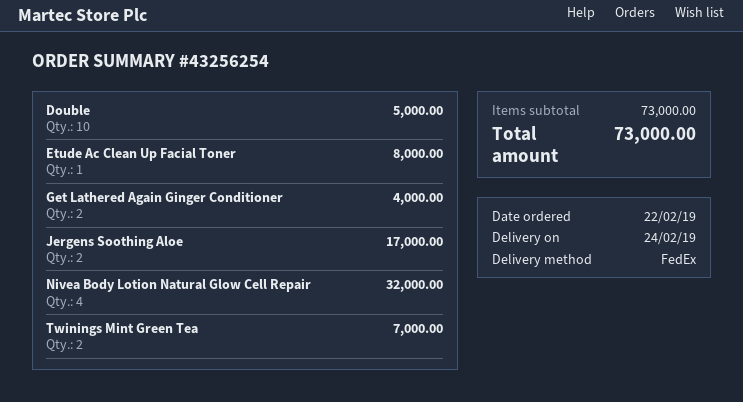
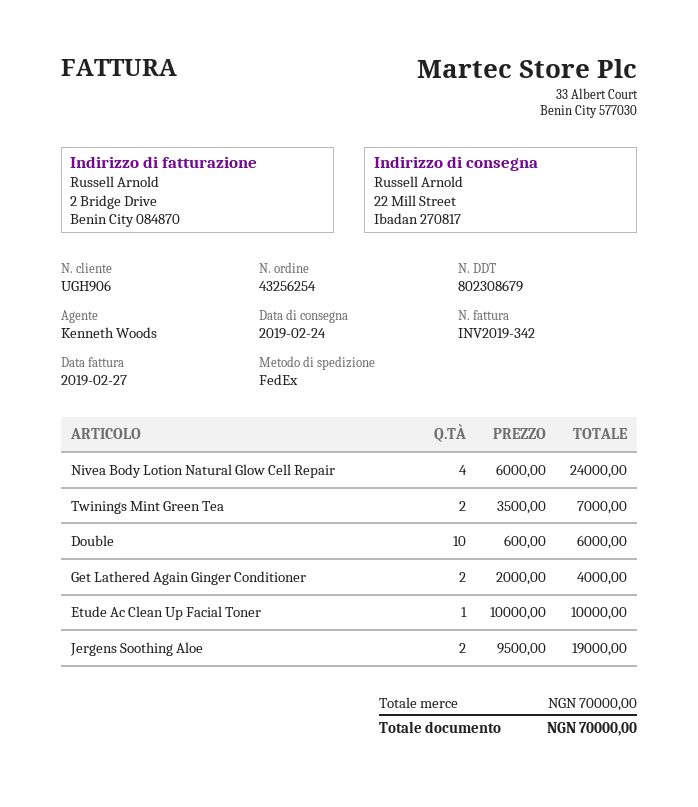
Double: 10 for 5000.00 -> 10 for 6000.00
Etude Ac Clean Up Facial Toner: 1 for 8000.00 -> 1 for 10000.00
Jergens Soothing Aloe: 2 for 17000.00 -> 2 for 19000.00
Nivea Body Lotion Natural Glow Cell Repair: 4 for 32000.00 -> 4 for 24000.00
subtotal: 73000.00 -> 70000.00
total: 73000.00 -> 70000.00

